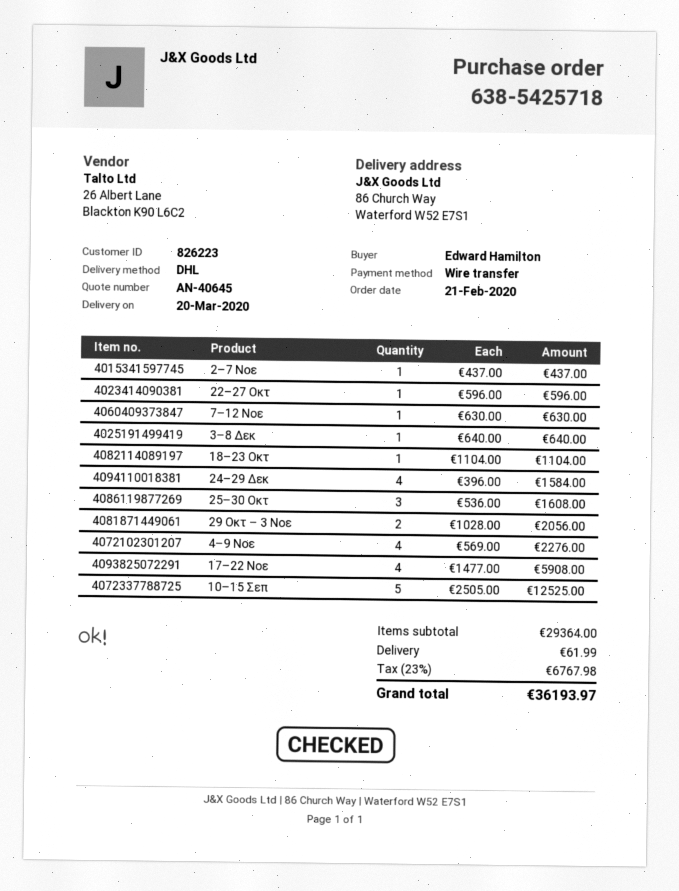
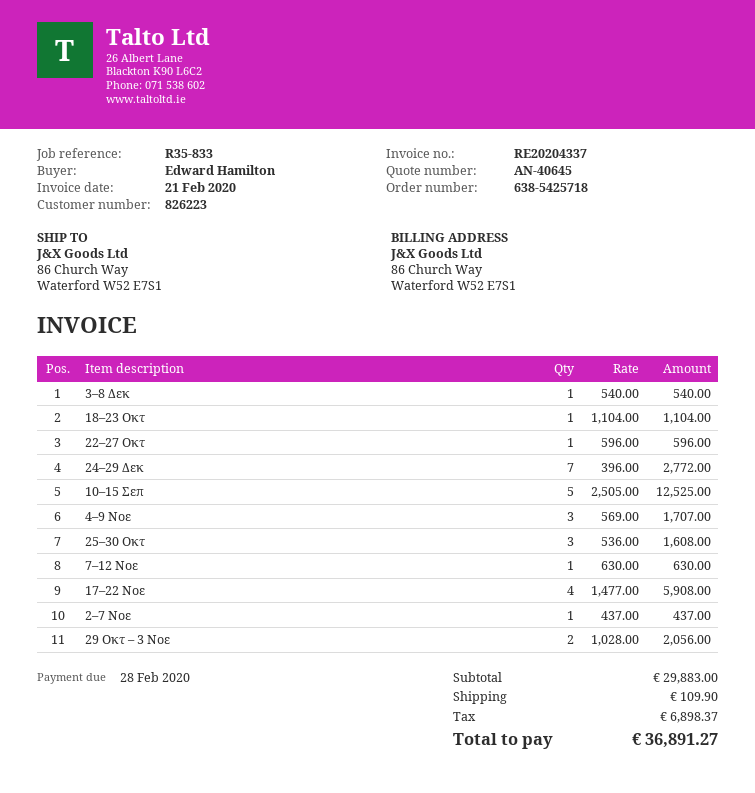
3–8 Δεκ: 1 x 640.00 = 640.00 -> 1 x 540.00 = 540.00
24–29 Δεκ: 4 x 396.00 = 1584.00 -> 7 x 396.00 = 2772.00
4–9 Νοε: 4 x 569.00 = 2276.00 -> 3 x 569.00 = 1707.00
subtotal: 29364.00 -> 29883.00
shipping: 61.99 -> 109.90
tax: 6767.98 -> 6898.37
total: 36193.97 -> 36891.27

